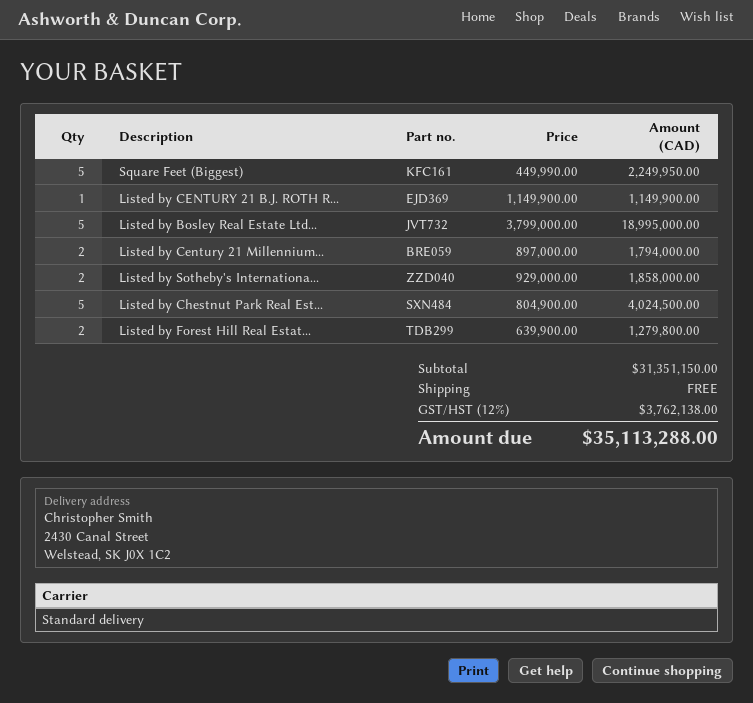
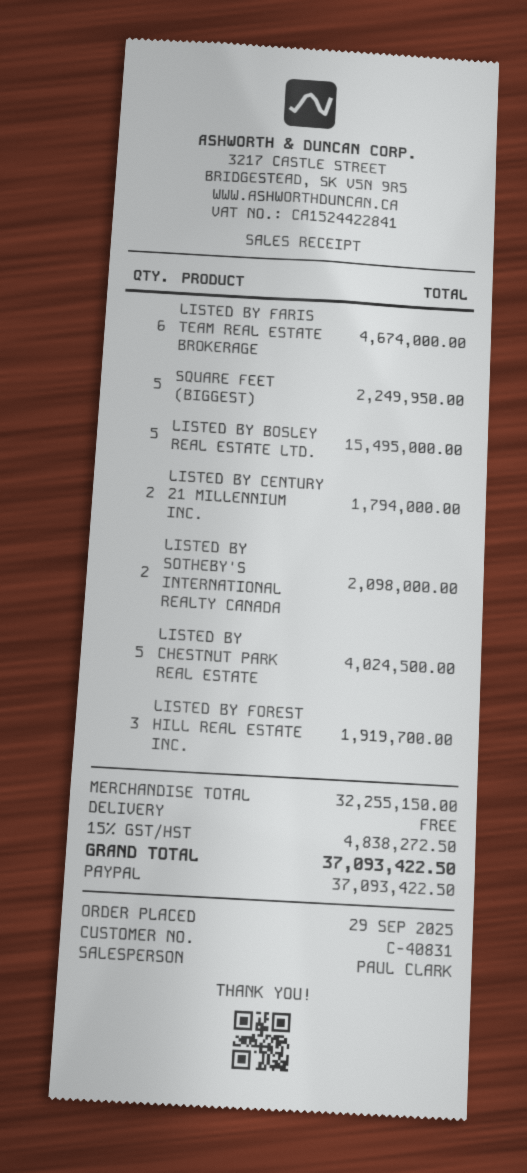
Listed by CENTURY 21 B.J. ROTH R...: 1 for 1149900.00 -> none
Listed by Bosley Real Estate Ltd...: 5 for 18995000.00 -> 5 for 15495000.00
Listed by Sotheby's Internationa...: 2 for 1858000.00 -> 2 for 2098000.00
Listed by Forest Hill Real Estat...: 2 for 1279800.00 -> 3 for 1919700.00
LISTED BY FARIS TEAM REAL ESTATE BROKERAGE: none -> 6 for 4674000.00
subtotal: 31351150.00 -> 32255150.00
tax: 12% = 3762138.00 -> 15% = 4838272.50
total: 35113288.00 -> 37093422.50

